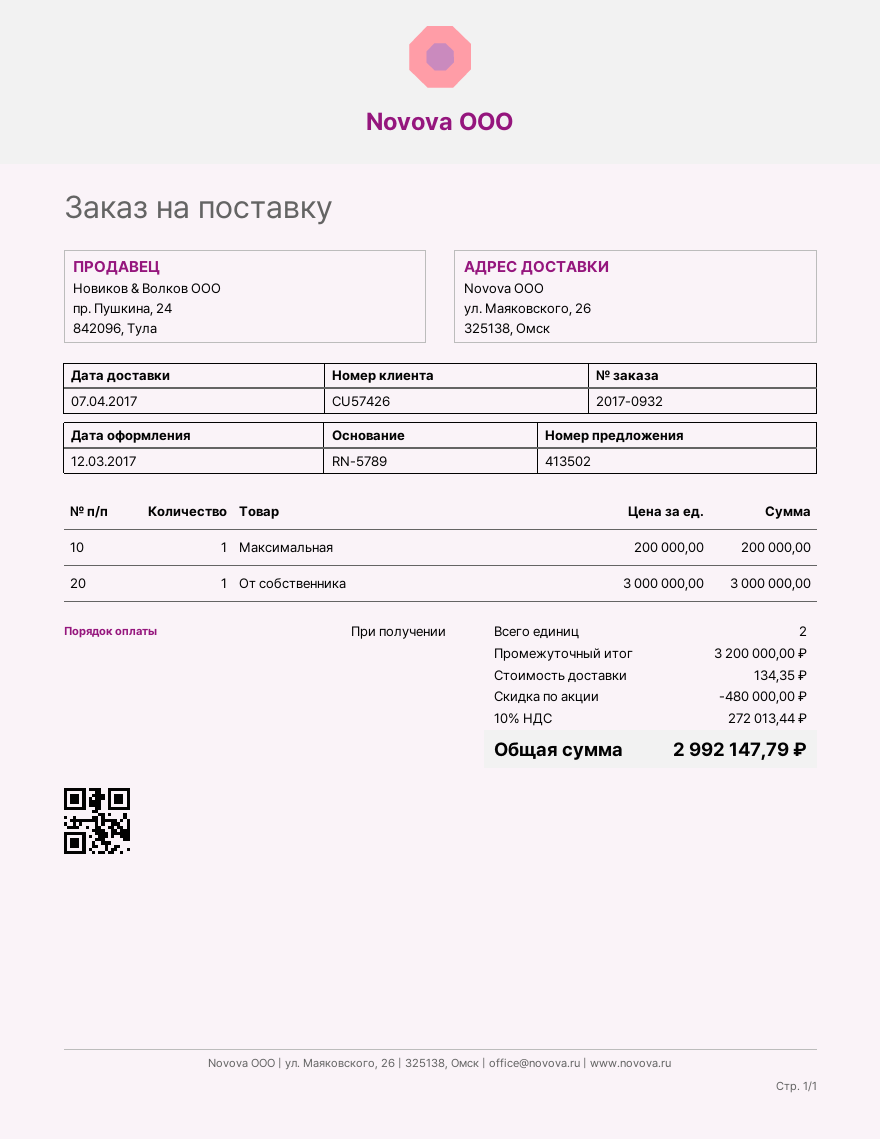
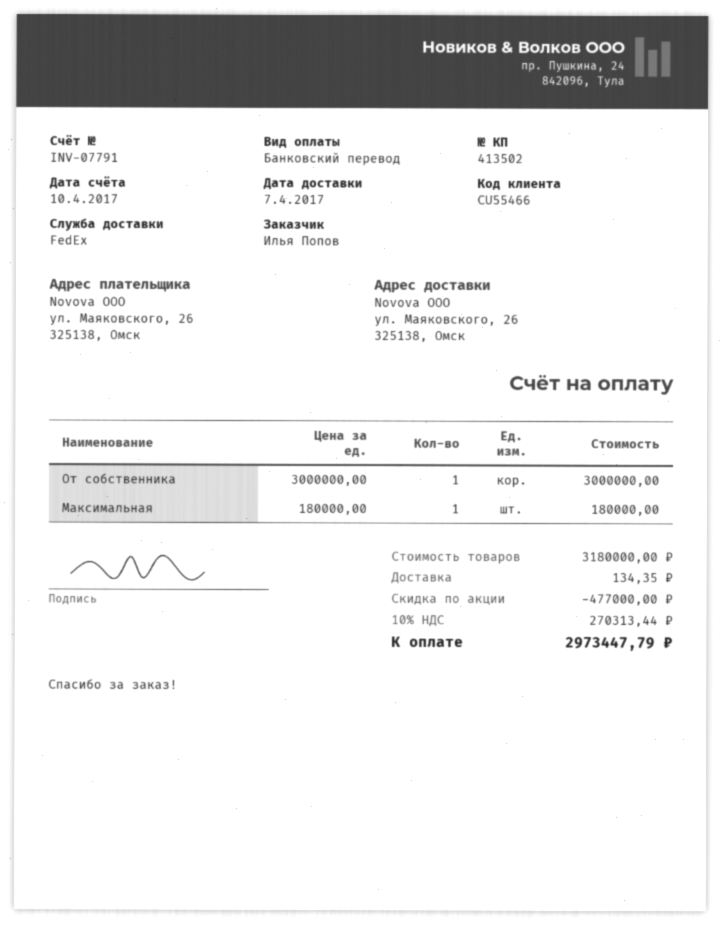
customer number: CU57426 -> CU55466
Максимальная: 1 x 200000.00 = 200000.00 -> 1 x 180000.00 = 180000.00
subtotal: 3200000.00 -> 3180000.00
discount: 480000.00 -> 477000.00
tax: 10% = 272013.44 -> 10% = 270313.44
total: 2992147.79 -> 2973447.79

